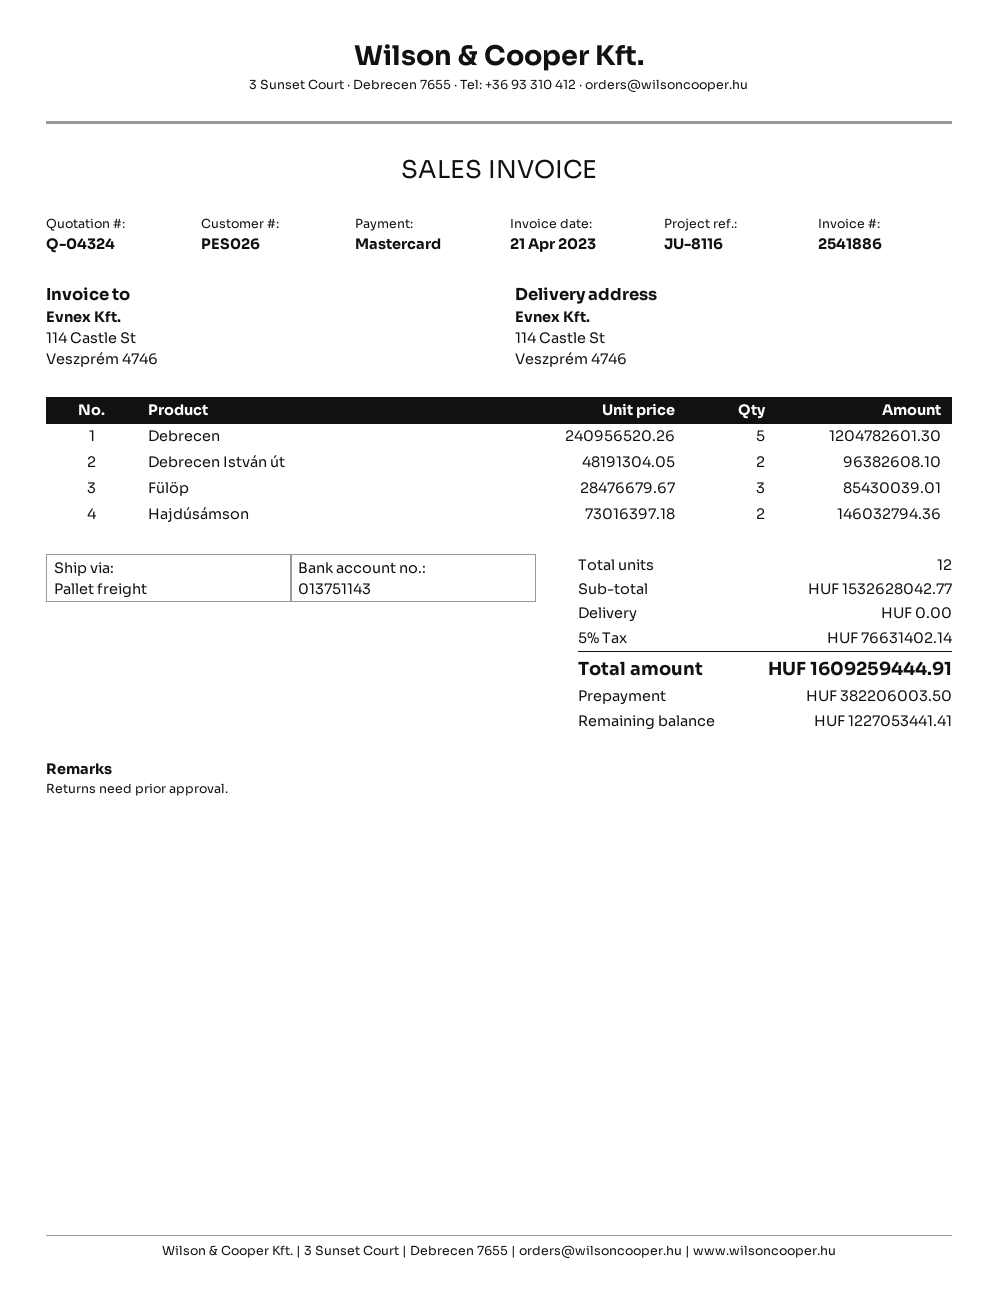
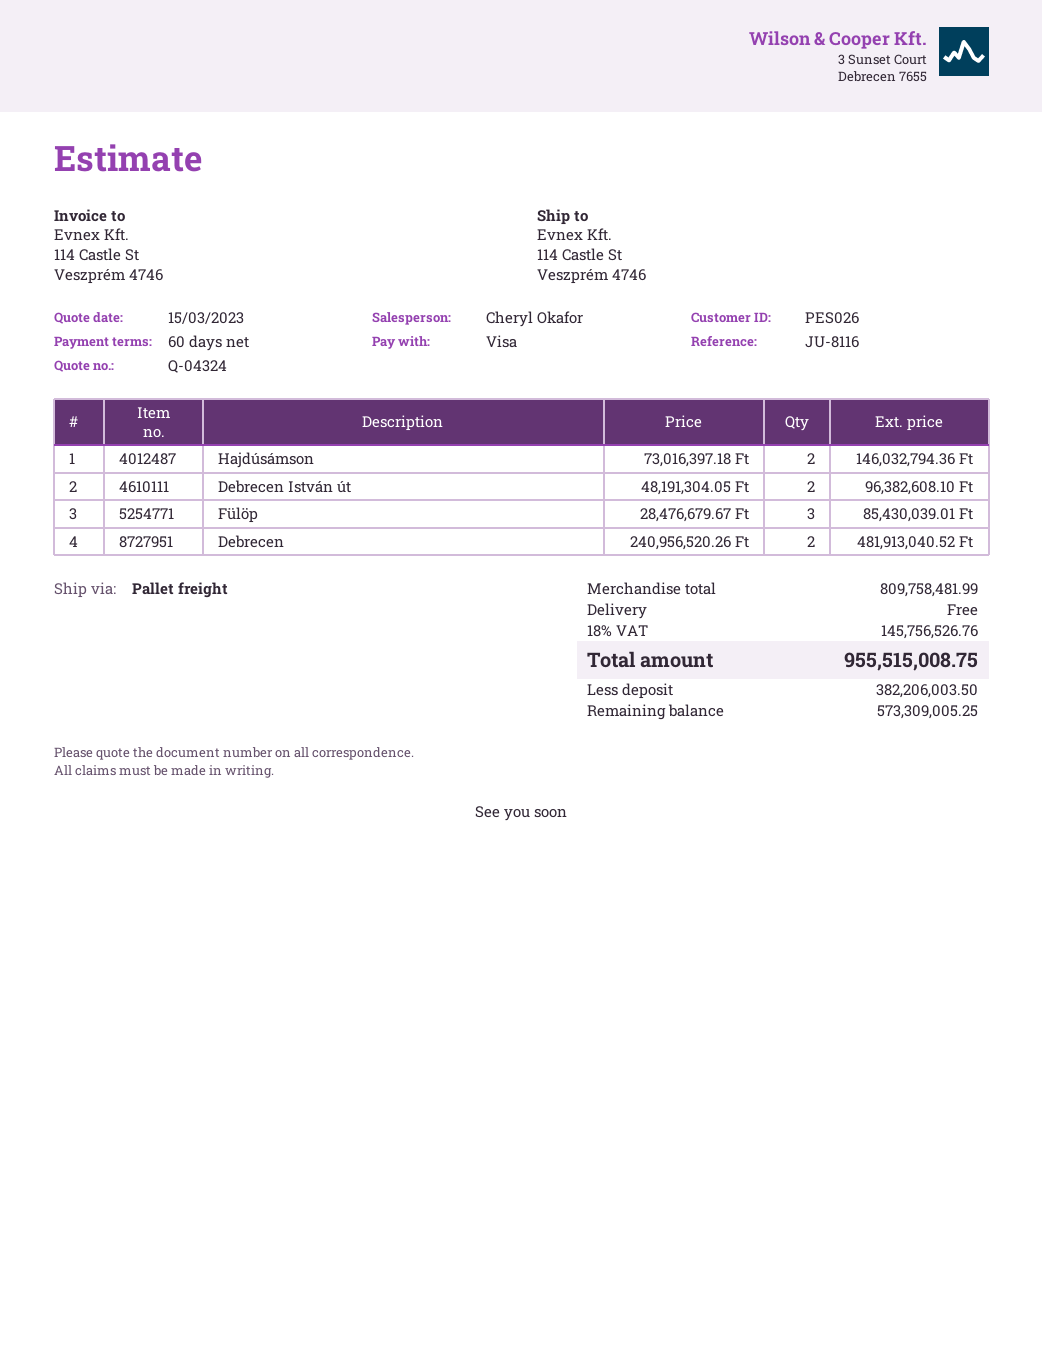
payment method: Mastercard -> Visa
Debrecen: 5 x 240956520.26 = 1204782601.30 -> 2 x 240956520.26 = 481913040.52
subtotal: 1532628042.77 -> 809758481.99
tax: 5% = 76631402.14 -> 18% = 145756526.76
total: 1609259444.91 -> 955515008.75
balance: 1227053441.41 -> 573309005.25

